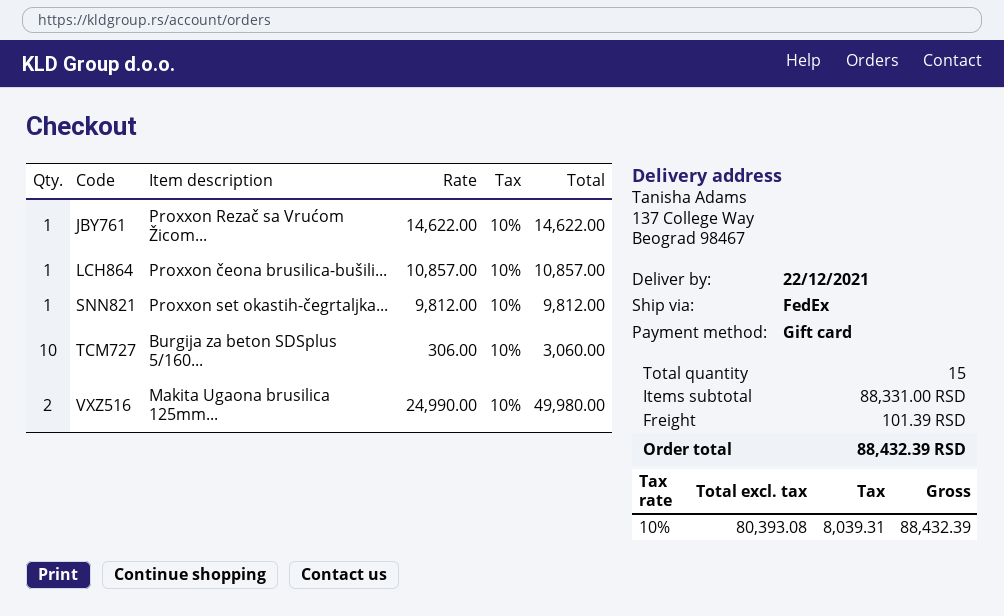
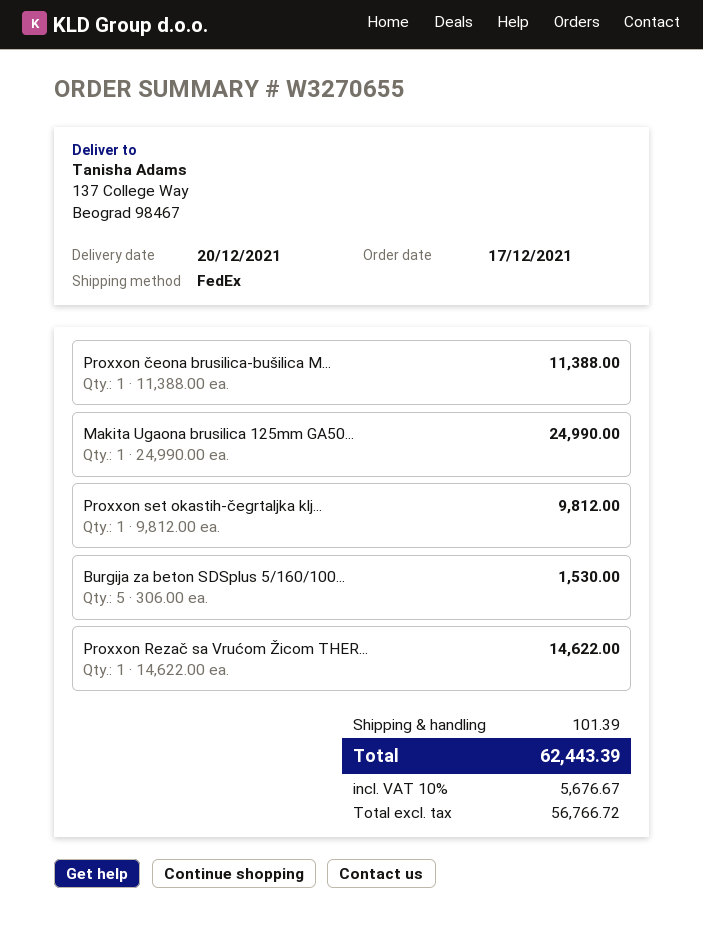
delivery date: 2021-12-22 -> 2021-12-20
Proxxon čeona brusilica-bušili...: 1 x 10857.00 = 10857.00 -> 1 x 11388.00 = 11388.00
Burgija za beton SDSplus 5/160...: 10 x 306.00 = 3060.00 -> 5 x 306.00 = 1530.00
Makita Ugaona brusilica 125mm...: 2 x 24990.00 = 49980.00 -> 1 x 24990.00 = 24990.00
net: 80393.08 -> 56766.72
tax: 10% = 8039.31 -> 10% = 5676.67
total: 88432.39 -> 62443.39

